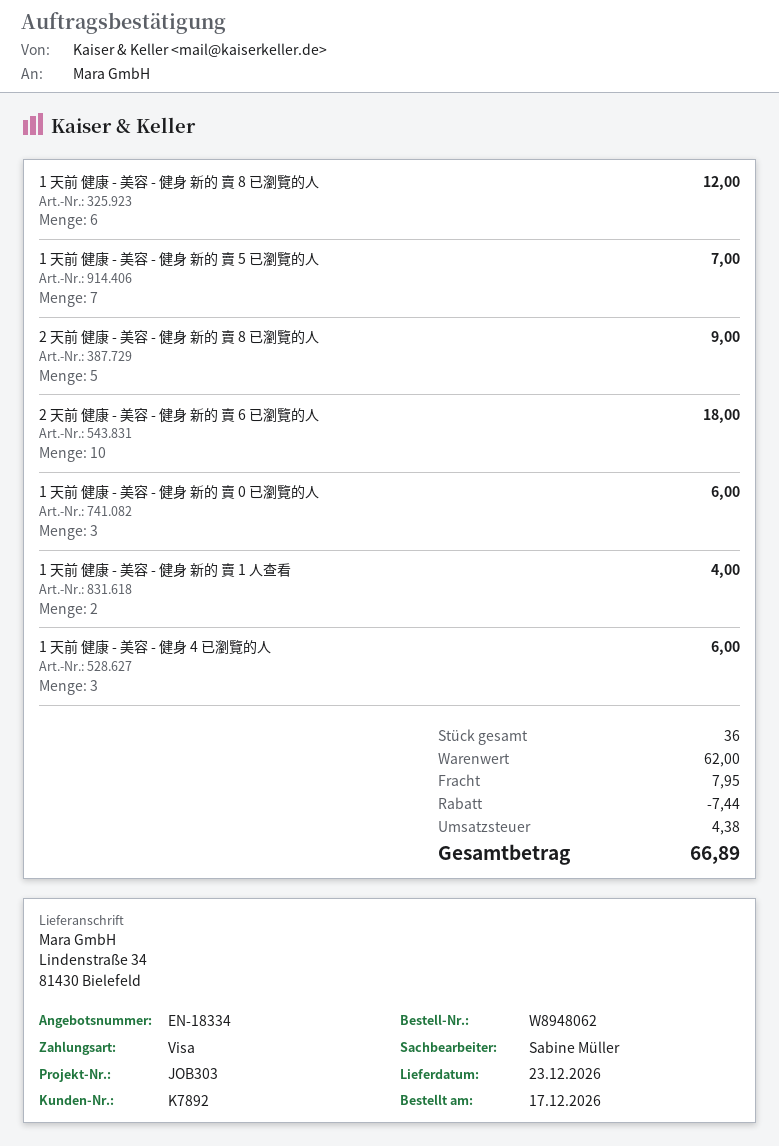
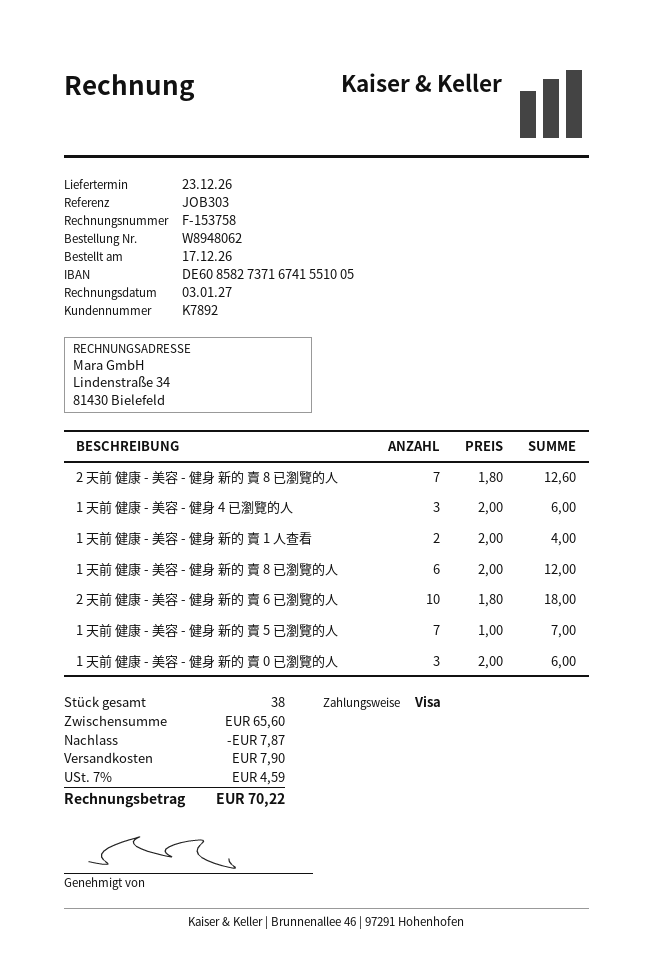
2 天前 健康 - 美容 - 健身 新的 賣 8 已瀏覽的人: 5 for 9.00 -> 7 for 12.60
total quantity: 36 -> 38
subtotal: 62.00 -> 65.60
discount: 7.44 -> 7.87
shipping: 7.95 -> 7.90
tax: 4.38 -> 4.59
total: 66.89 -> 70.22

